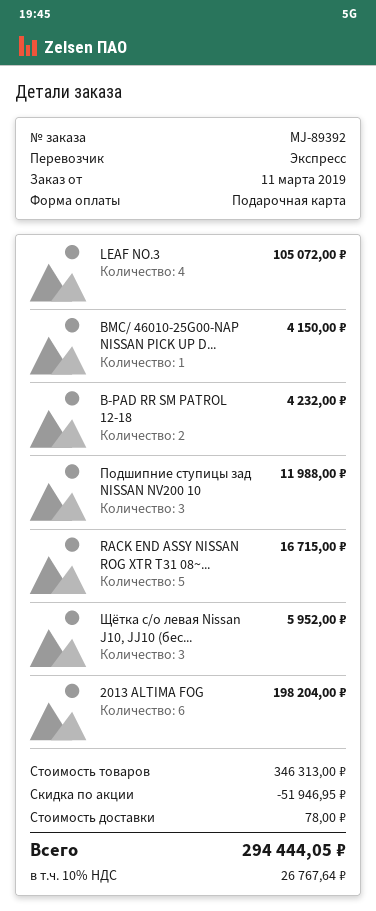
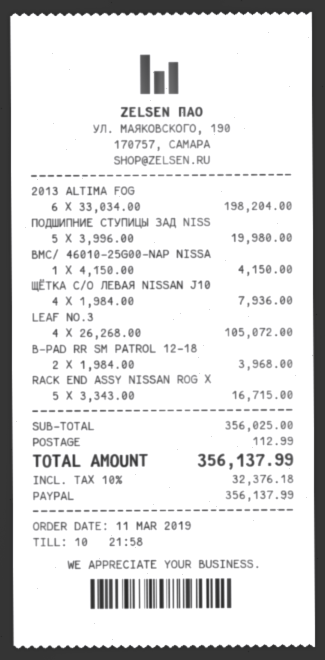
payment method: gift card -> PayPal
B-PAD RR SM PATROL 12-18: 2 for 4232.00 -> 2 for 3968.00
Подшипние ступицы зад NISSAN NV200 10: 3 for 11988.00 -> 5 for 19980.00
Щётка с/о левая Nissan J10, JJ10 (бес...: 3 for 5952.00 -> 4 for 7936.00
subtotal: 346313.00 -> 356025.00
discount: 51946.95 -> none
shipping: 78.00 -> 112.99
tax: 10% = 26767.64 -> 10% = 32376.18
total: 294444.05 -> 356137.99

